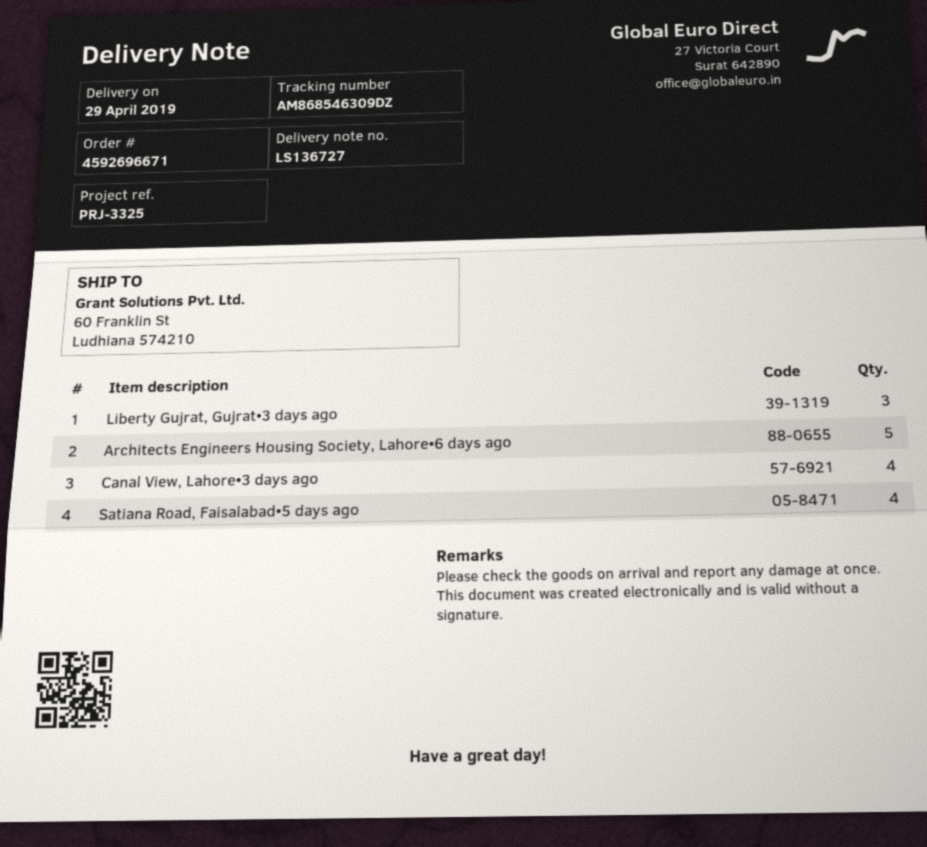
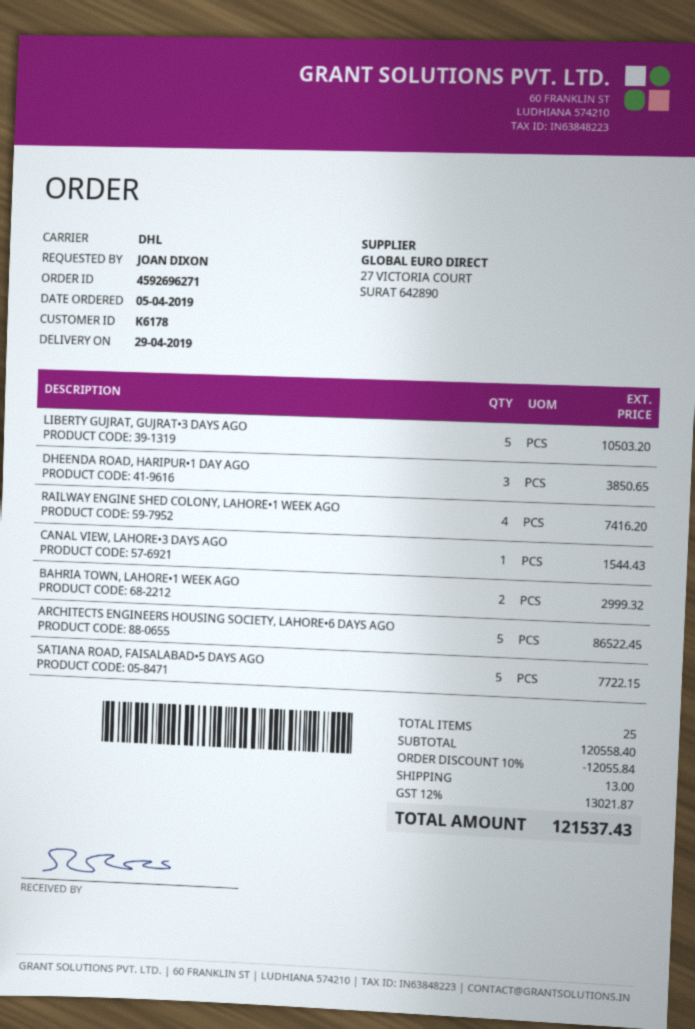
order number: 4592696671 -> 4592696271
Liberty Gujrat, Gujrat•3 days ago: 3 -> 5
Canal View, Lahore•3 days ago: 4 -> 1
Satiana Road, Faisalabad•5 days ago: 4 -> 5
DHEENDA ROAD, HARIPUR•1 DAY AGO: none -> 3
RAILWAY ENGINE SHED COLONY, LAHORE•1 WEEK AGO: none -> 4
BAHRIA TOWN, LAHORE•1 WEEK AGO: none -> 2

